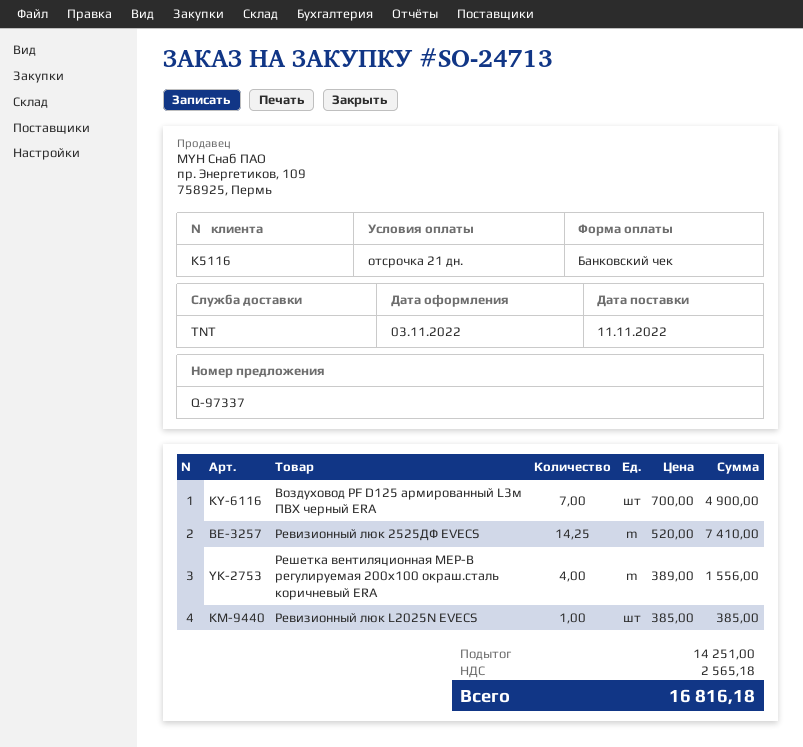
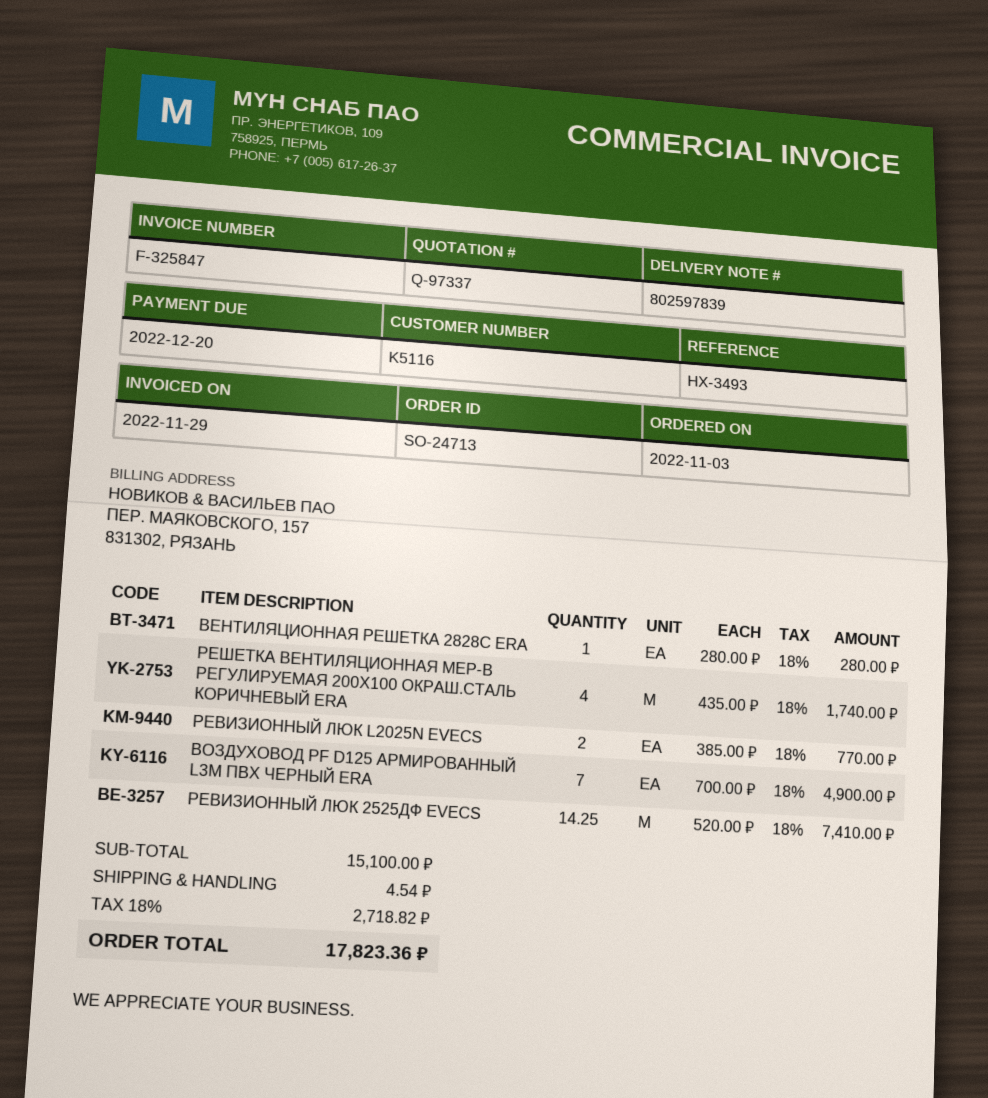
Решетка вентиляционная МЕР-В регулируемая 200х100 окраш.сталь коричневый ERA: 4 x 389.00 = 1556.00 -> 4 x 435.00 = 1740.00
Ревизионный люк L2025N EVECS: 1 x 385.00 = 385.00 -> 2 x 385.00 = 770.00
ВЕНТИЛЯЦИОННАЯ РЕШЕТКА 2828С ERA: none -> 1 x 280.00 = 280.00
subtotal: 14251.00 -> 15100.00
shipping: none -> 4.54
tax: 2565.18 -> 2718.82
total: 16816.18 -> 17823.36

